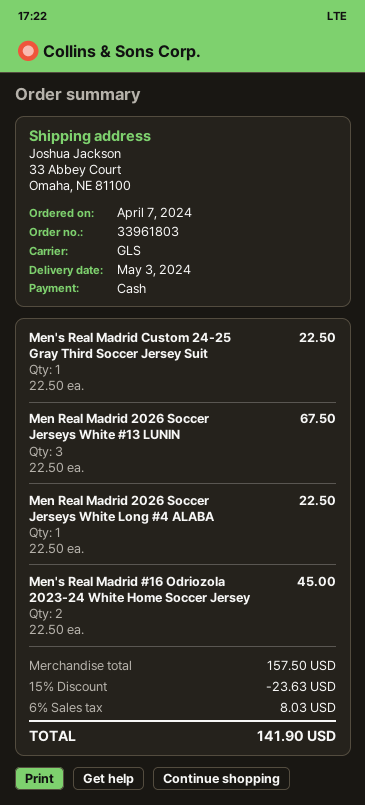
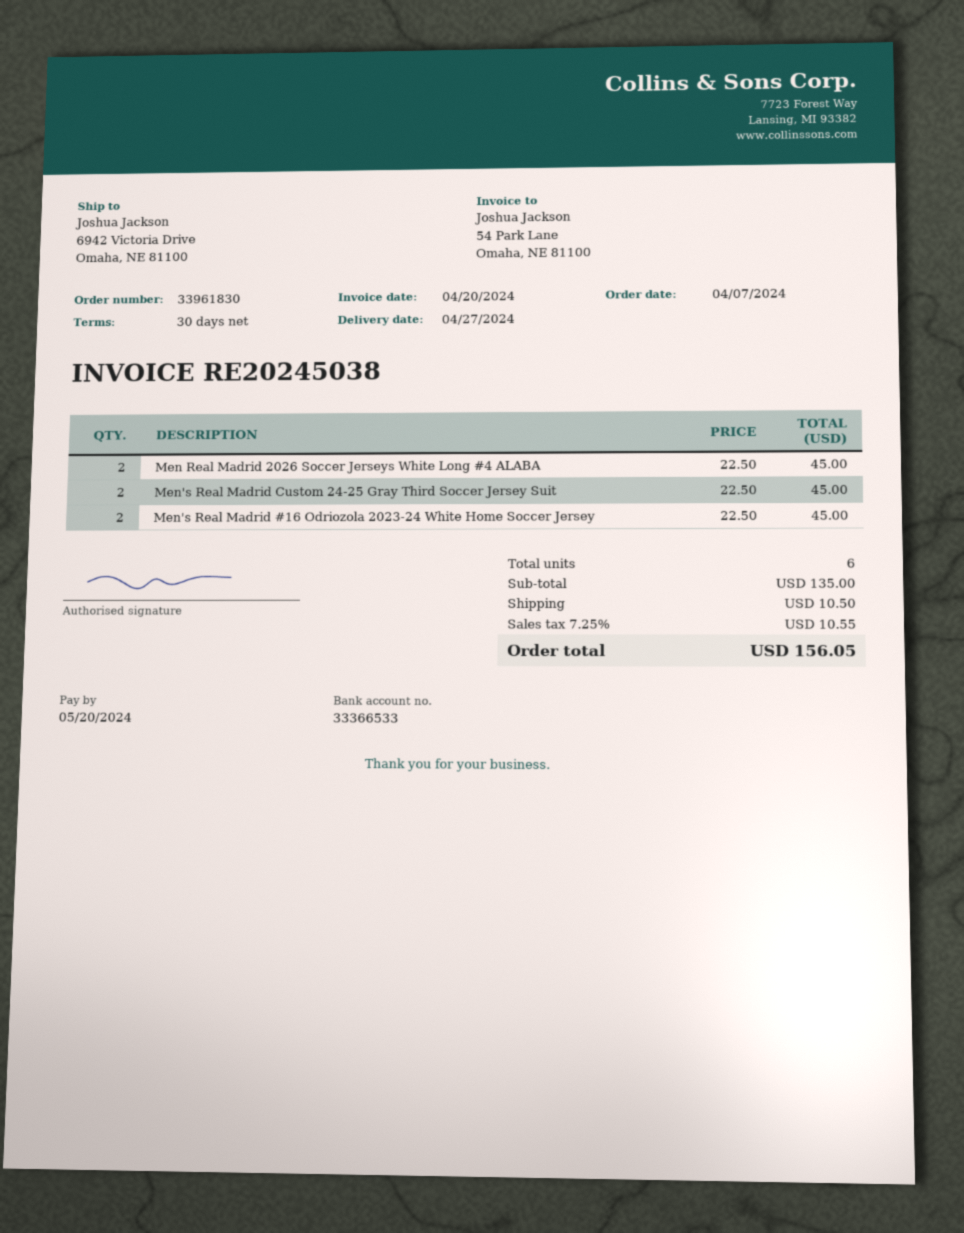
order number: 33961803 -> 33961830
delivery date: 2024-05-03 -> 2024-04-27
ship to: 33 Abbey Court, Omaha, NE 81100 -> 6942 Victoria Drive, Omaha, NE 81100
Men's Real Madrid Custom 24-25 Gray Third Soccer Jersey Suit: 1 x 22.50 = 22.50 -> 2 x 22.50 = 45.00
Men Real Madrid 2026 Soccer Jerseys White #13 LUNIN: 3 x 22.50 = 67.50 -> none
Men Real Madrid 2026 Soccer Jerseys White Long #4 ALABA: 1 x 22.50 = 22.50 -> 2 x 22.50 = 45.00
subtotal: 157.50 -> 135.00
discount: 15% = 23.63 -> none
shipping: none -> 10.50
tax: 6% = 8.03 -> 7.25% = 10.55
total: 141.90 -> 156.05

